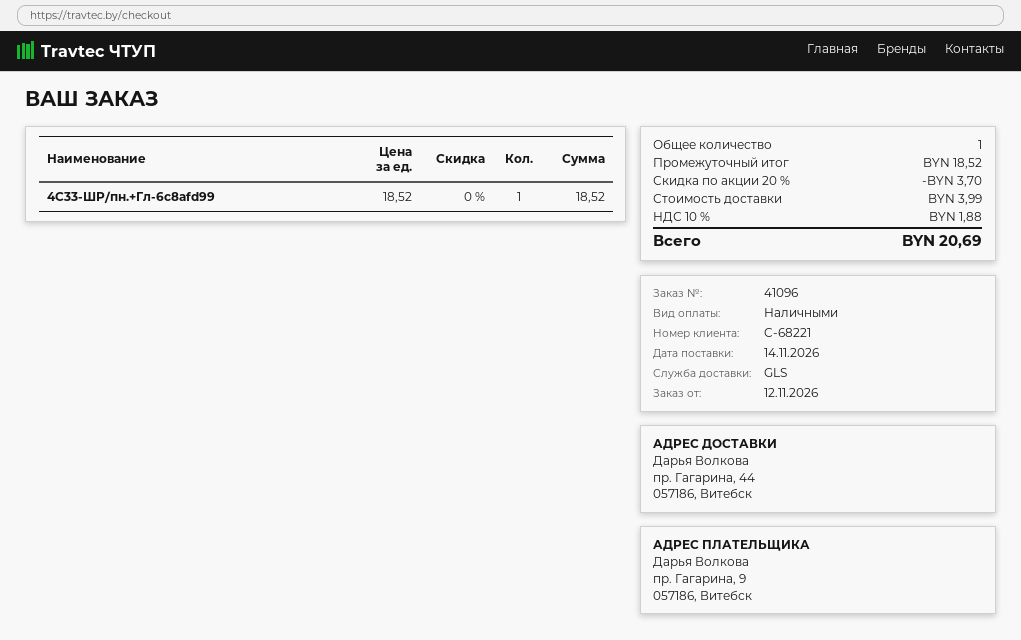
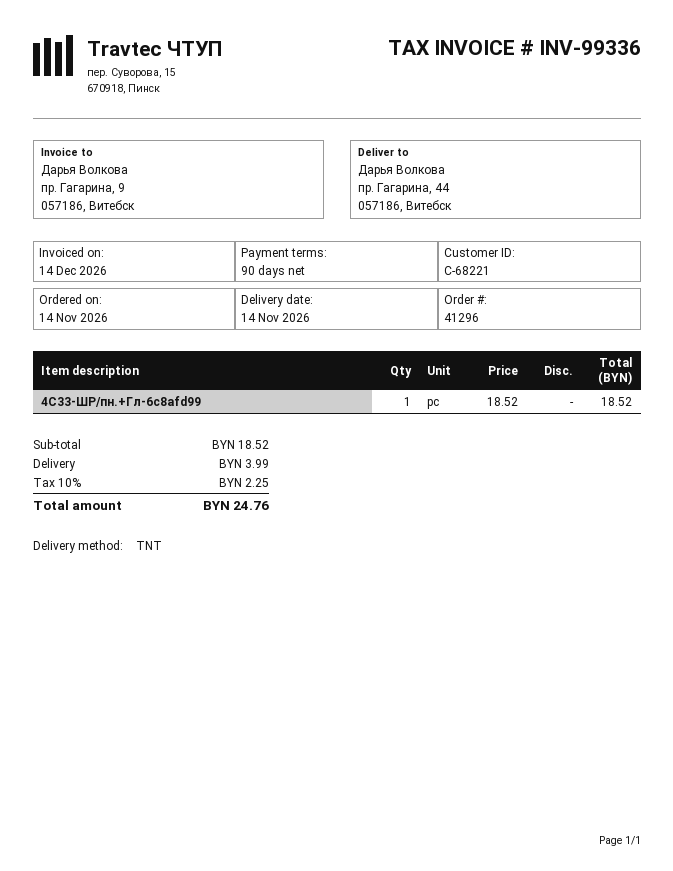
order number: 41096 -> 41296
order date: 2026-11-12 -> 2026-11-14
shipping method: GLS -> TNT
discount: 20% = 3.70 -> none
tax: 10% = 1.88 -> 10% = 2.25
total: 20.69 -> 24.76

